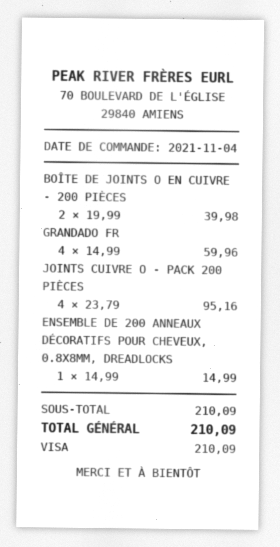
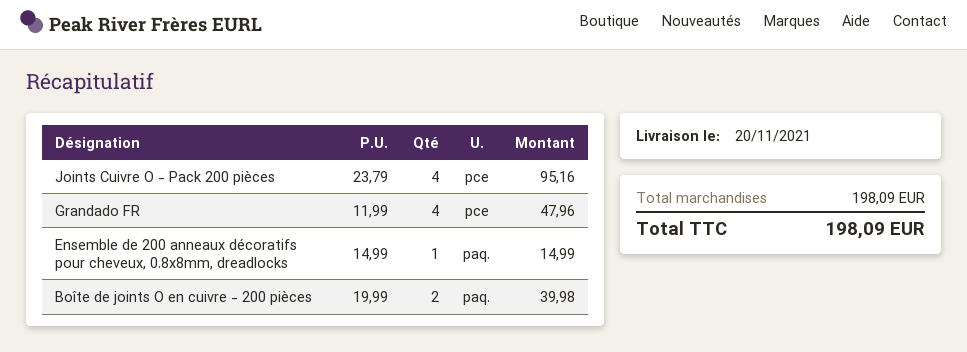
GRANDADO FR: 4 x 14.99 = 59.96 -> 4 x 11.99 = 47.96
subtotal: 210.09 -> 198.09
total: 210.09 -> 198.09

